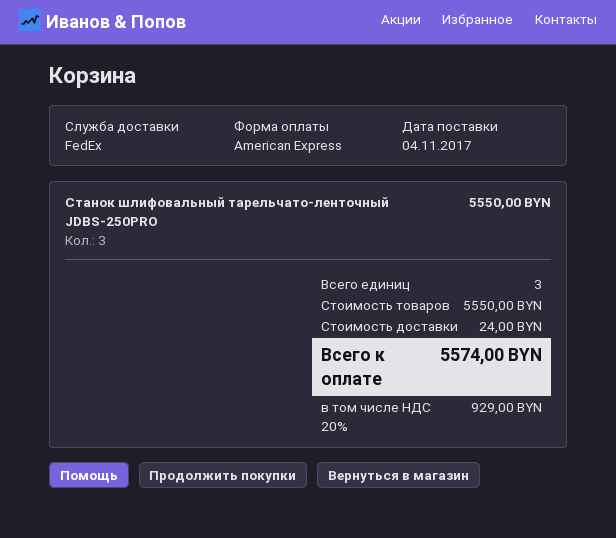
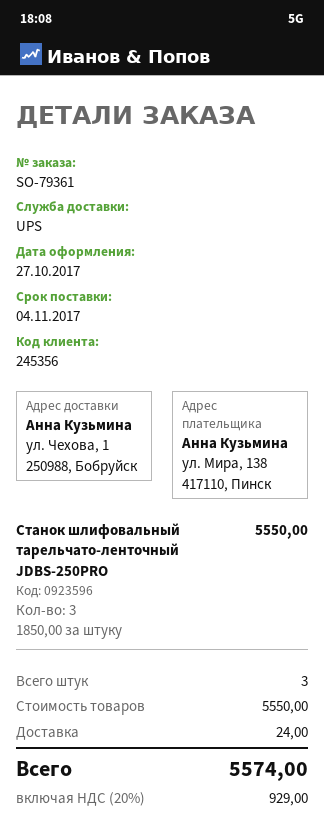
shipping method: FedEx -> UPS

